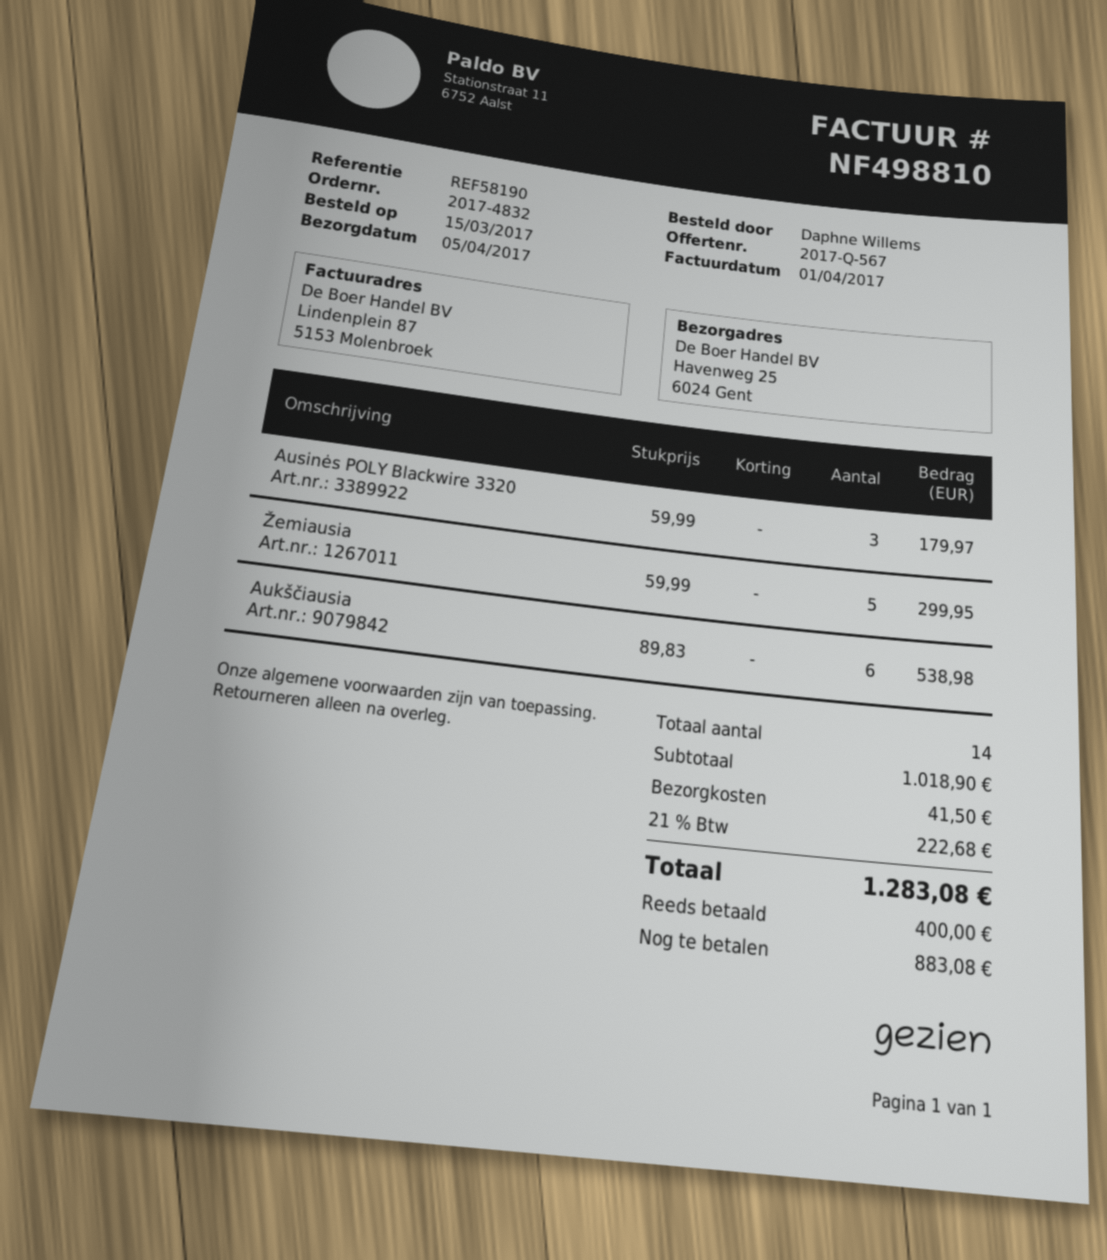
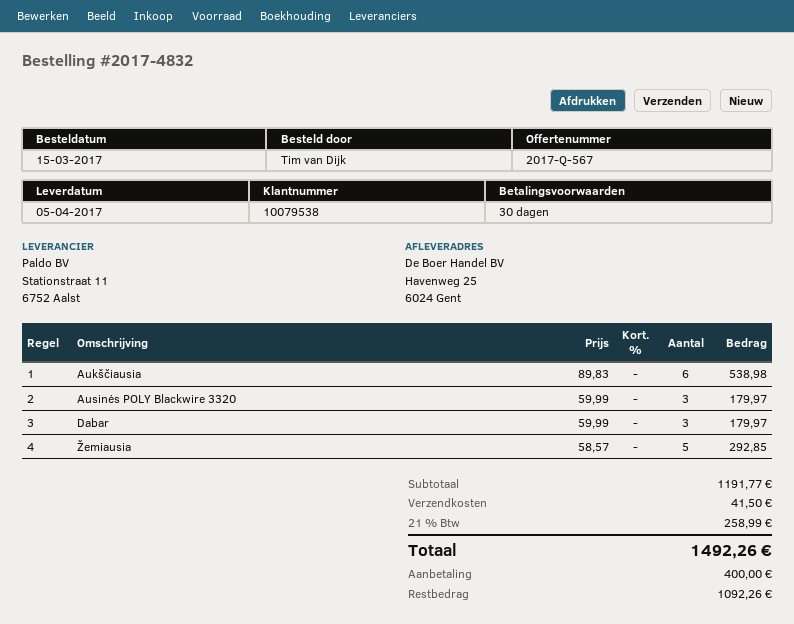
ordered by: Daphne Willems -> Tim van Dijk
Žemiausia: 5 x 59.99 = 299.95 -> 5 x 58.57 = 292.85
Dabar: none -> 3 x 59.99 = 179.97
subtotal: 1018.90 -> 1191.77
tax: 21% = 222.68 -> 21% = 258.99
total: 1283.08 -> 1492.26
balance: 883.08 -> 1092.26

